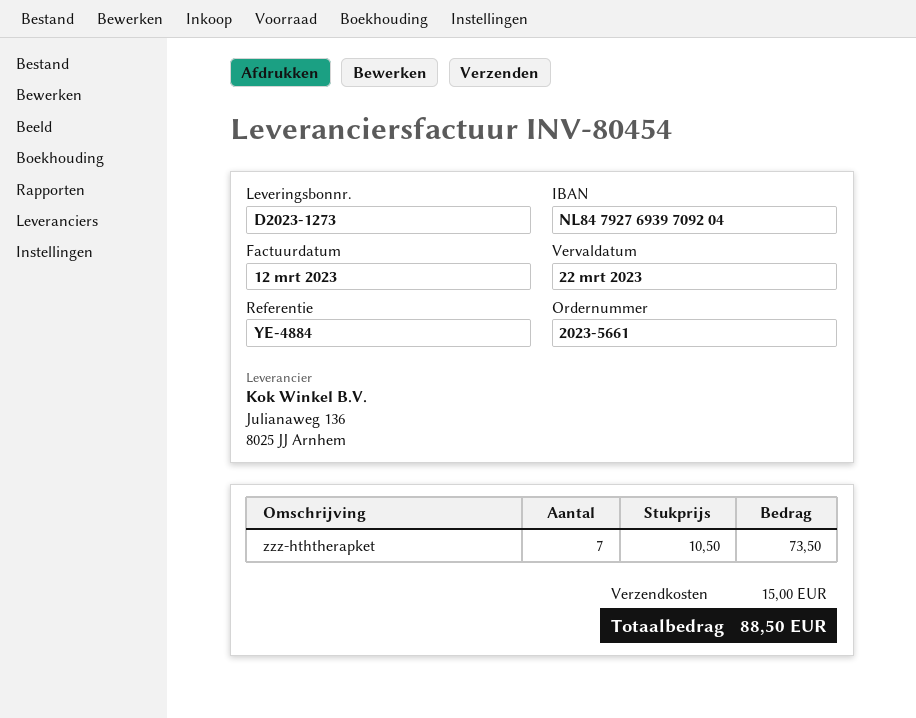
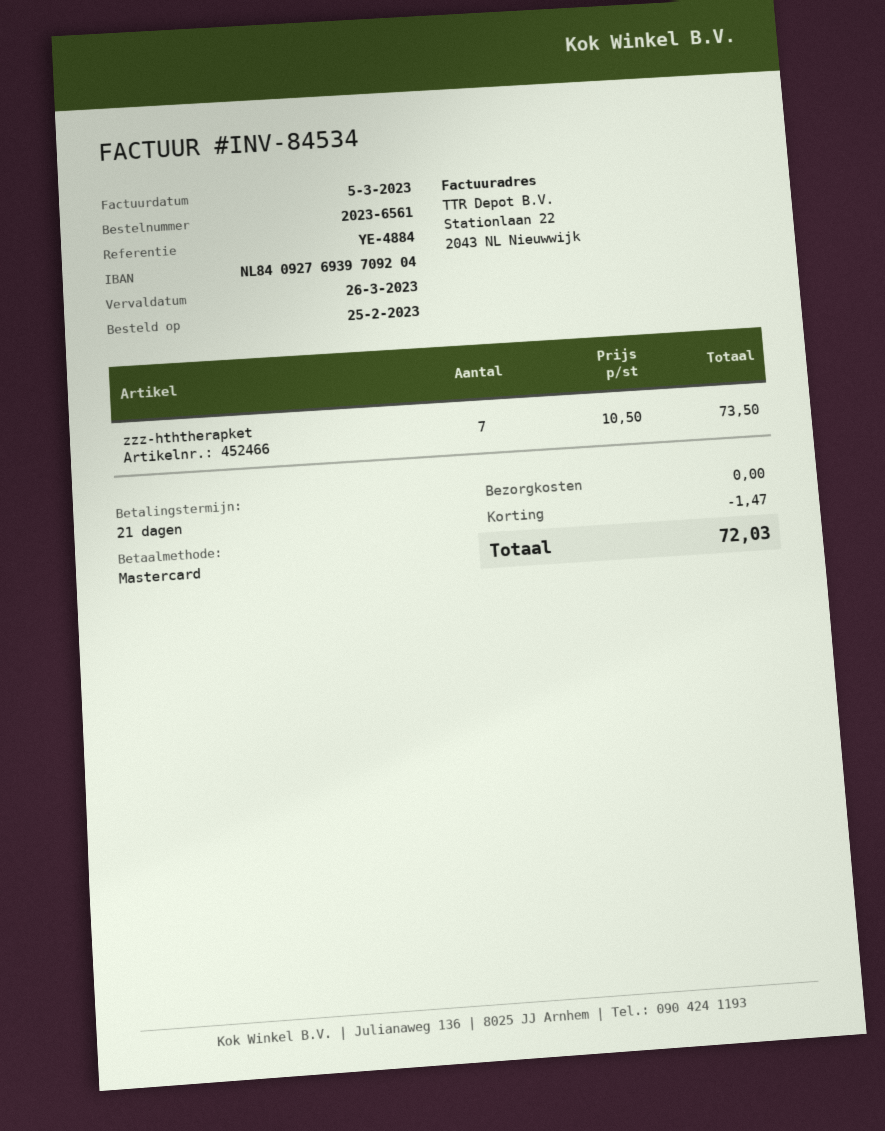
order number: 2023-5661 -> 2023-6561
invoice number: INV-80454 -> INV-84534
invoice date: 2023-03-12 -> 2023-03-05
due date: 2023-03-22 -> 2023-03-26
bank account: NL8479276939709204 -> NL8409276939709204
discount: none -> 1.47
shipping: 15.00 -> 0.00
total: 88.50 -> 72.03

